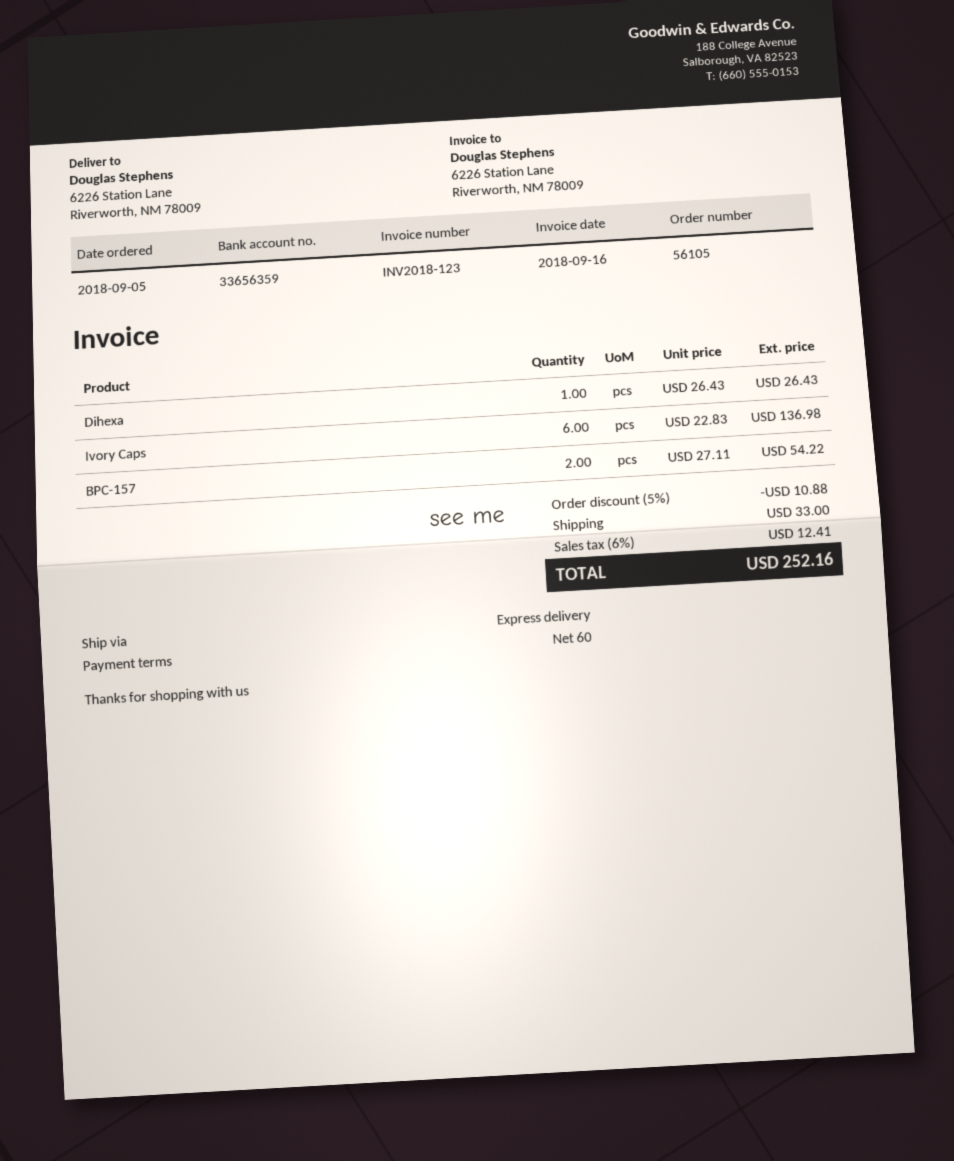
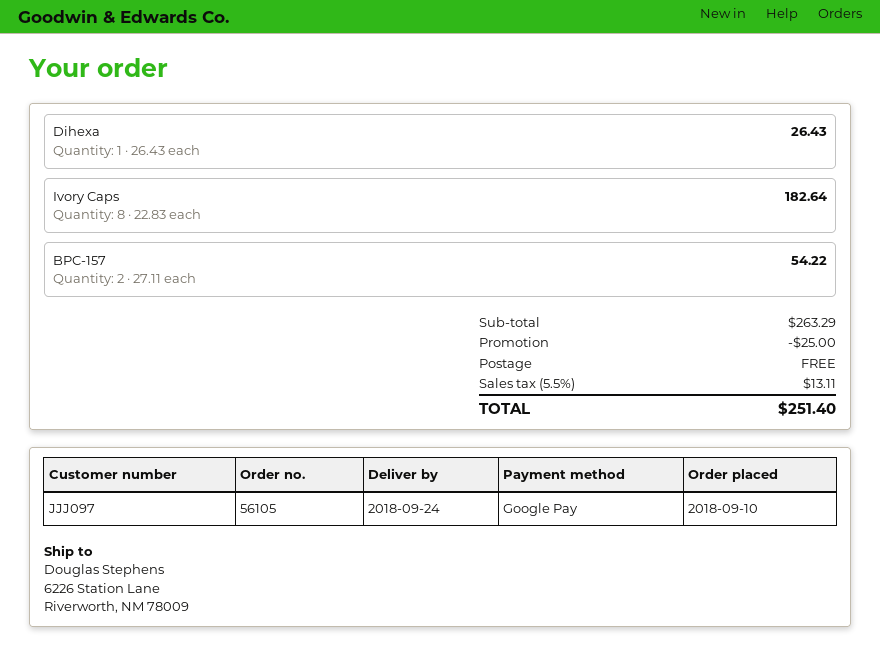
order date: 2018-09-05 -> 2018-09-10
Ivory Caps: 6 x 22.83 = 136.98 -> 8 x 22.83 = 182.64
discount: 10.88 -> 25.00
shipping: 33.00 -> 0.00
tax: 6% = 12.41 -> 5.5% = 13.11
total: 252.16 -> 251.40

